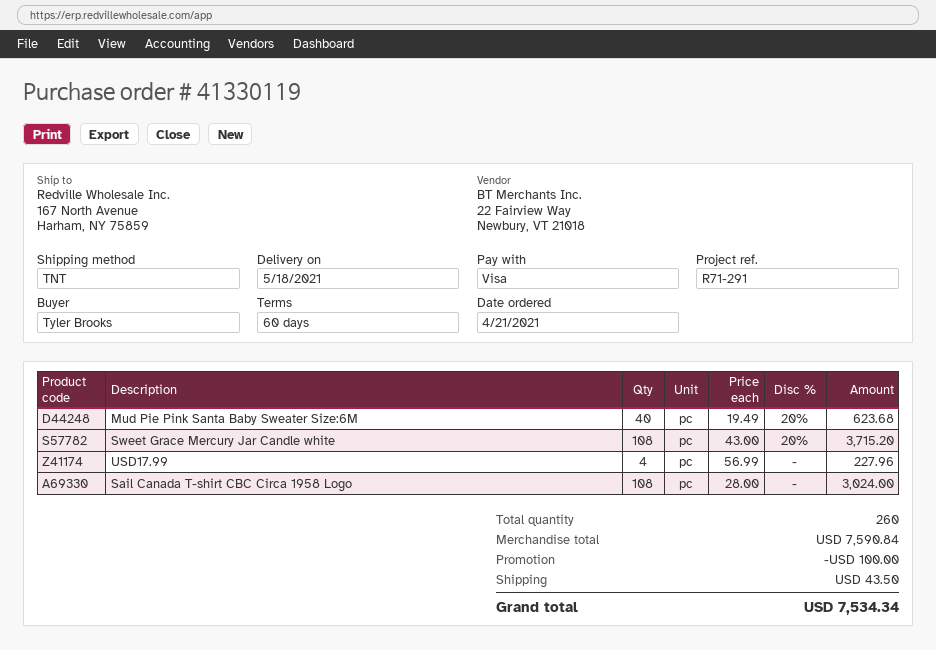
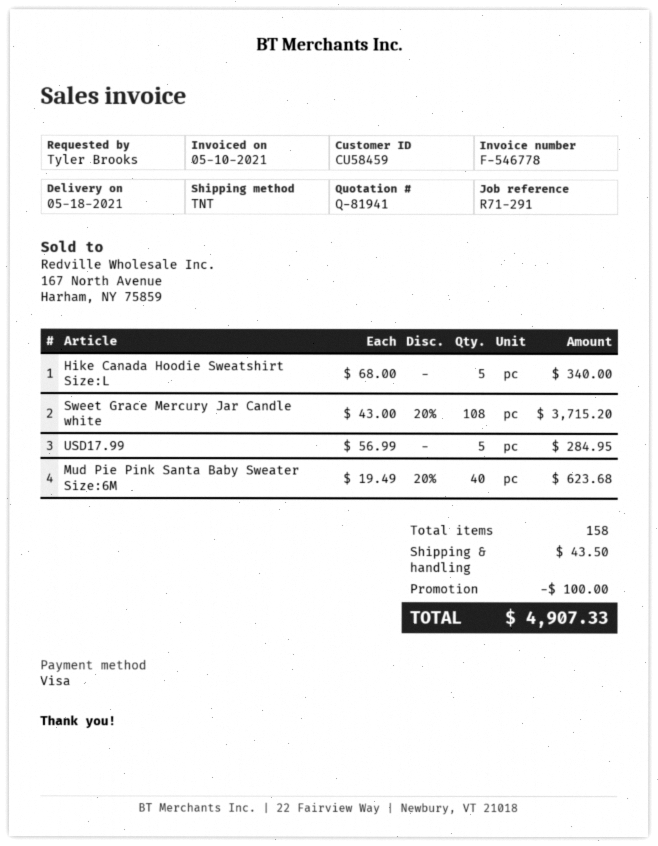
USD17.99: 4 x 56.99 = 227.96 -> 5 x 56.99 = 284.95
Sail Canada T-shirt CBC Circa 1958 Logo: 108 x 28.00 = 3024.00 -> none
Hike Canada Hoodie Sweatshirt Size:L: none -> 5 x 68.00 = 340.00
total quantity: 260 -> 158
total: 7534.34 -> 4907.33

